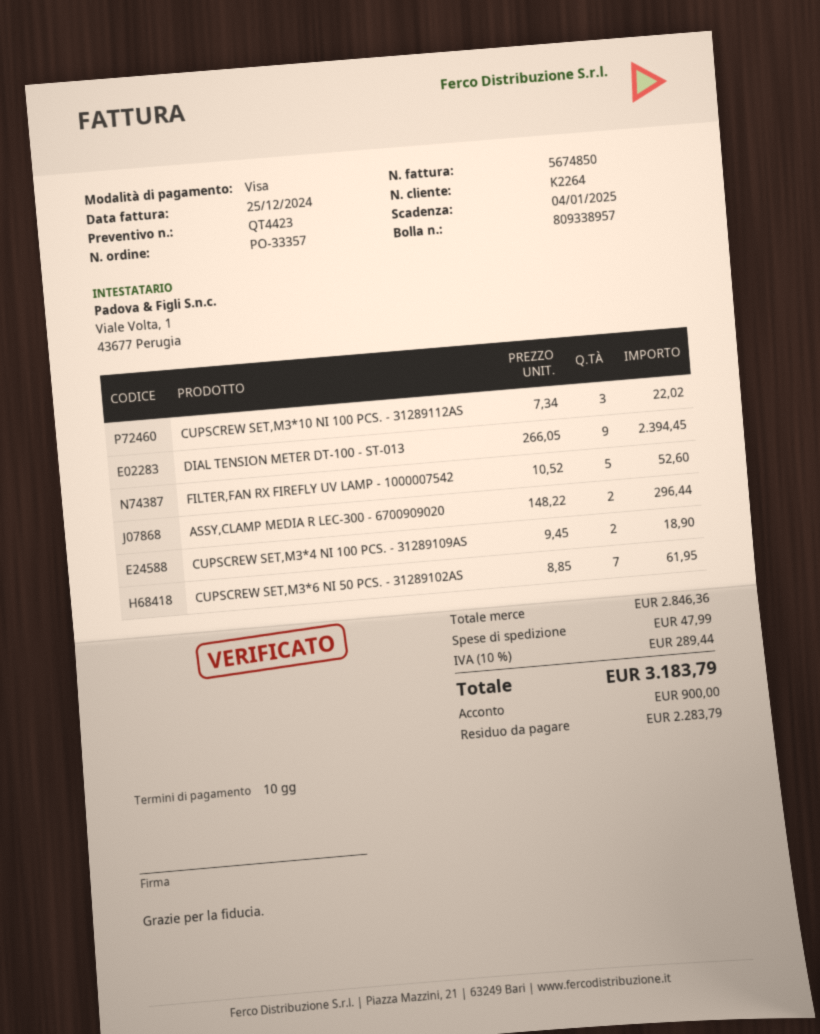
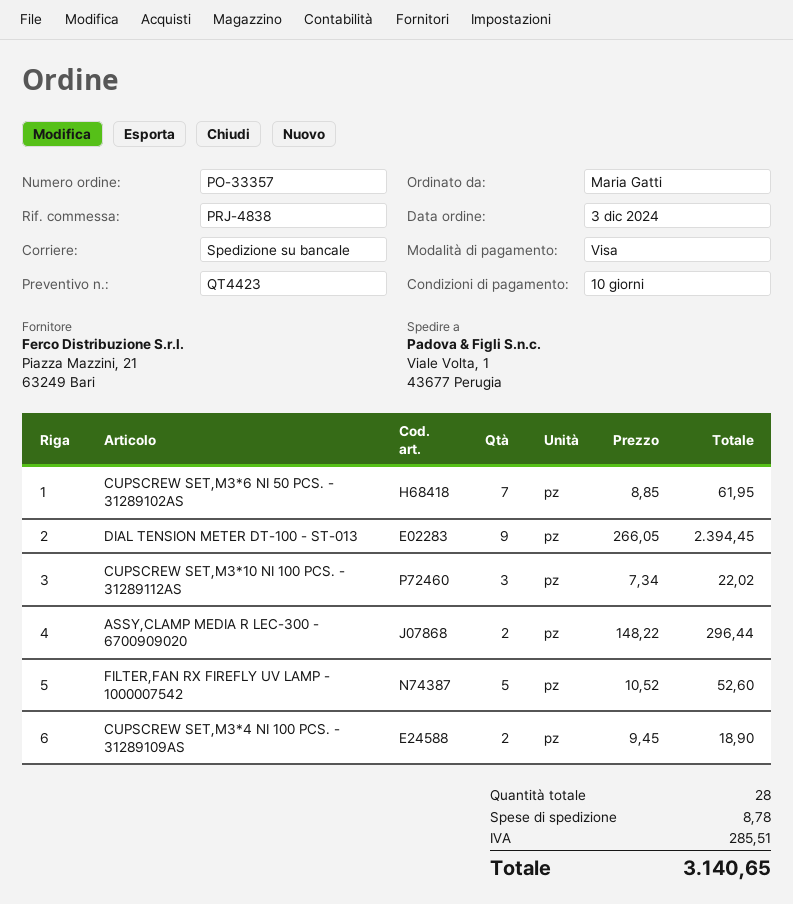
shipping: 47.99 -> 8.78
tax: 289.44 -> 285.51
total: 3183.79 -> 3140.65

